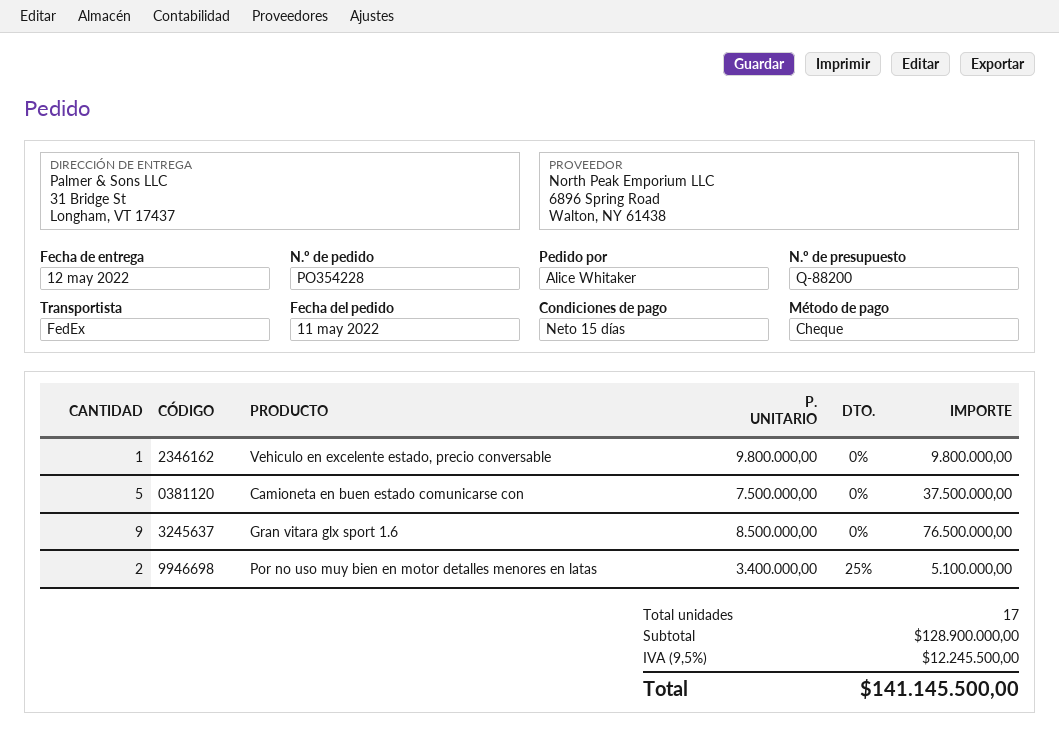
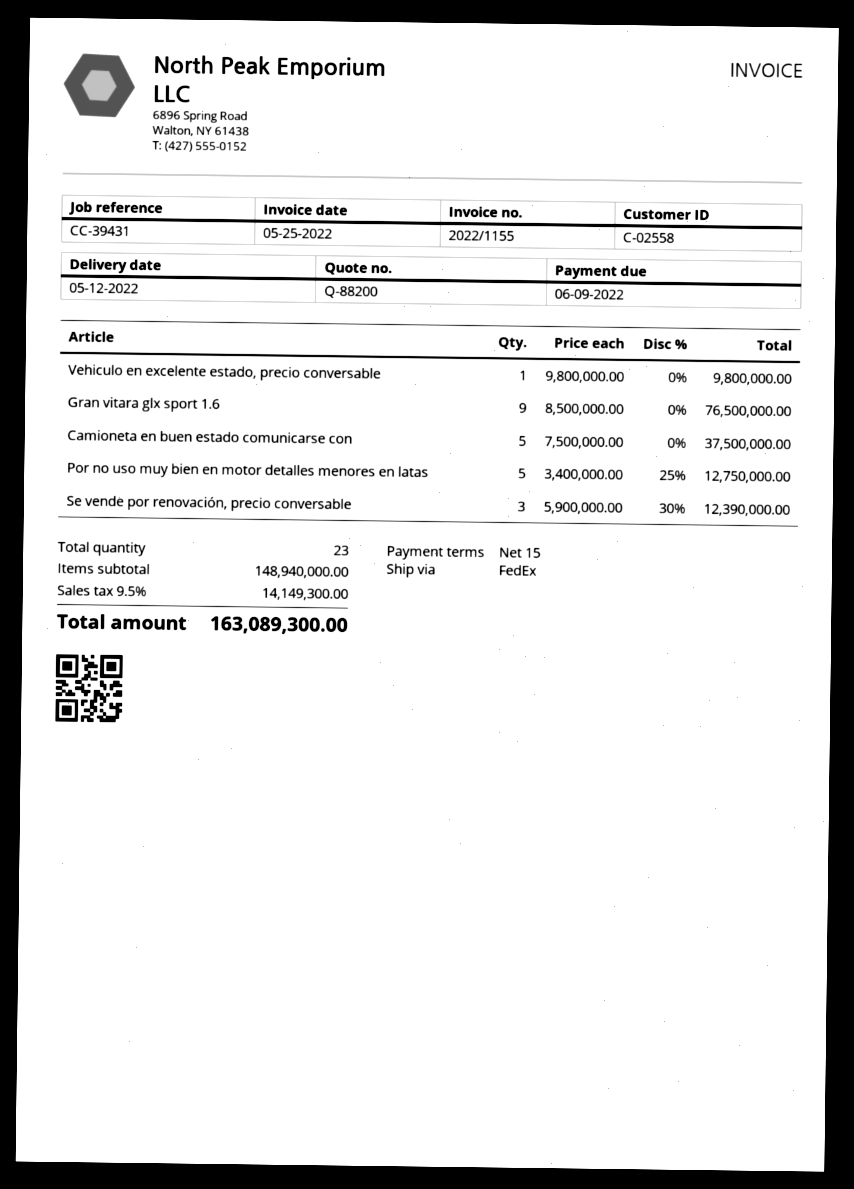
Por no uso muy bien en motor detalles menores en latas: 2 x 3400000.00 - 25% = 5100000.00 -> 5 x 3400000.00 - 25% = 12750000.00
Se vende por renovación, precio conversable: none -> 3 x 5900000.00 - 30% = 12390000.00
total quantity: 17 -> 23
subtotal: 128900000.00 -> 148940000.00
tax: 9.5% = 12245500.00 -> 9.5% = 14149300.00
total: 141145500.00 -> 163089300.00

